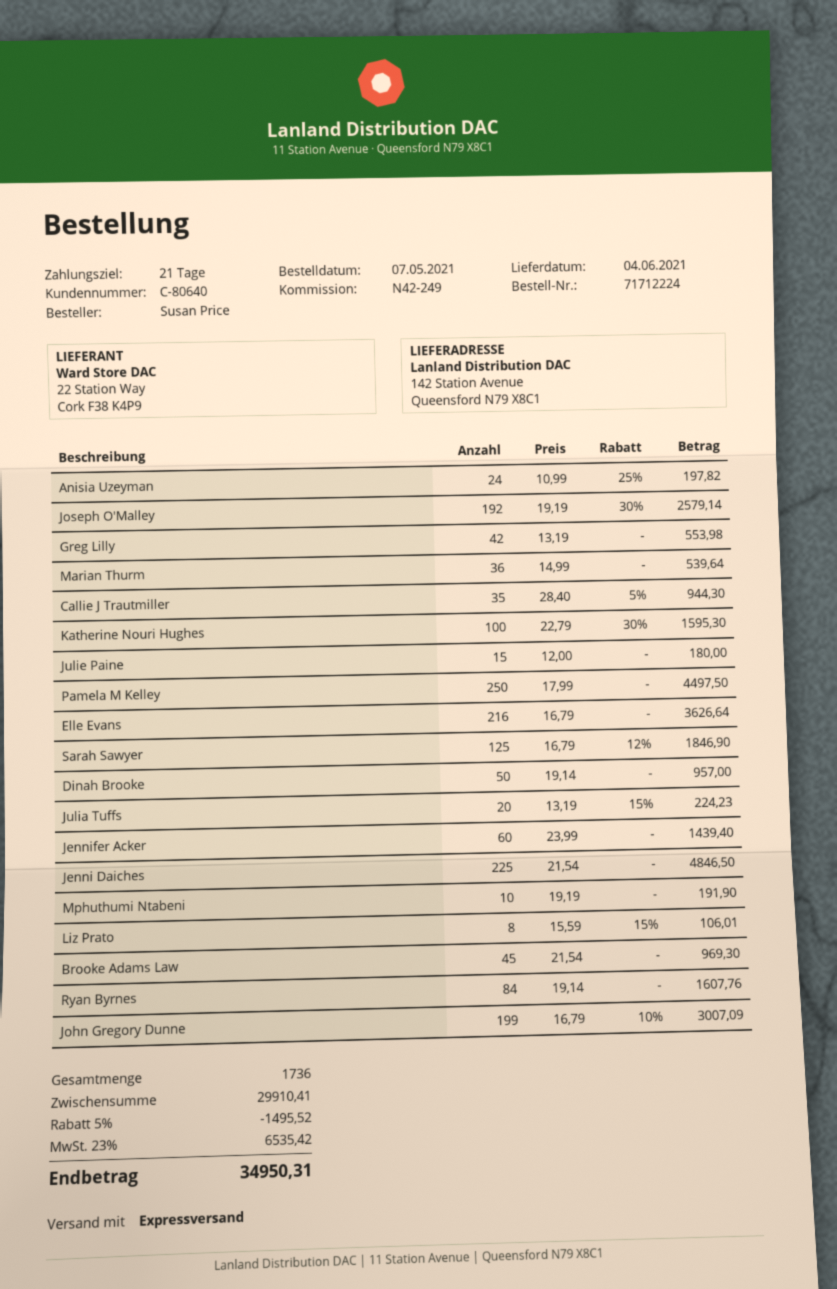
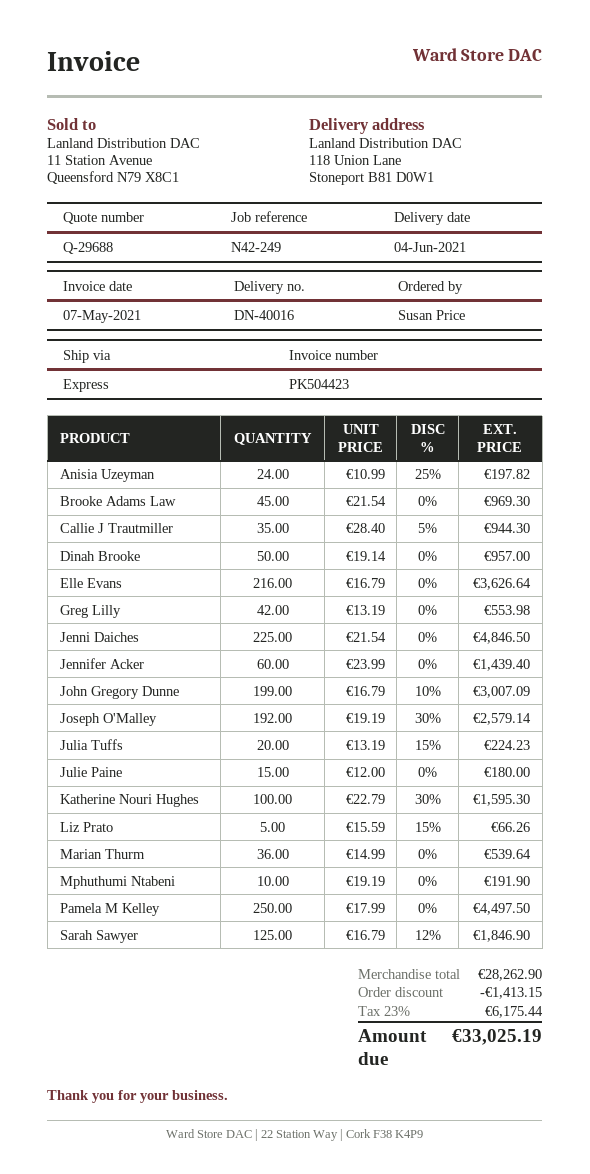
ship to: 142 Station Avenue, Queensford N79 X8C1 -> 118 Union Lane, Stoneport B81 D0W1
Liz Prato: 8 x 15.59 - 15% = 106.01 -> 5 x 15.59 - 15% = 66.26
Ryan Byrnes: 84 x 19.14 = 1607.76 -> none
subtotal: 29910.41 -> 28262.90
discount: 1495.52 -> 1413.15
tax: 23% = 6535.42 -> 23% = 6175.44
total: 34950.31 -> 33025.19

